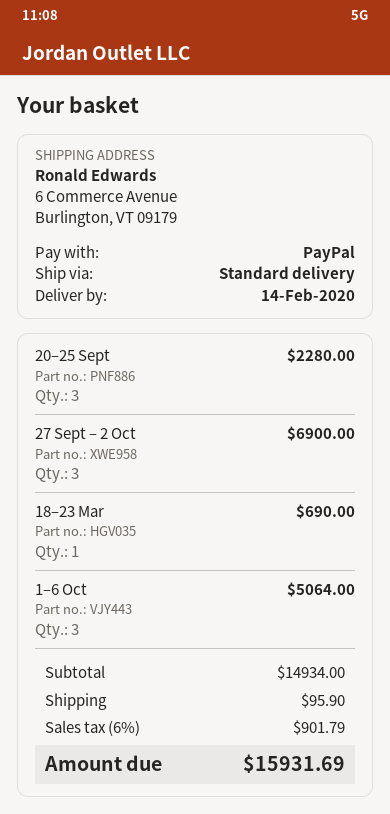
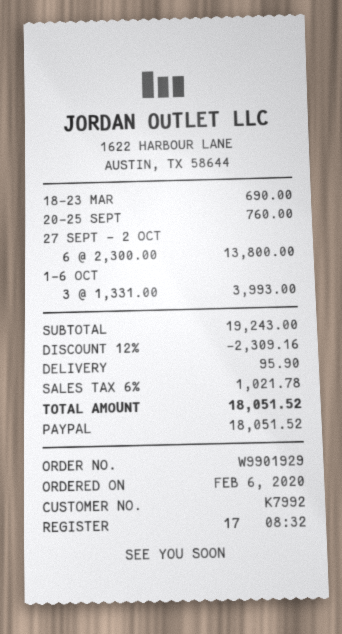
20–25 Sept: 3 for 2280.00 -> 1 for 760.00
27 Sept – 2 Oct: 3 for 6900.00 -> 6 for 13800.00
1–6 Oct: 3 for 5064.00 -> 3 for 3993.00
subtotal: 14934.00 -> 19243.00
discount: none -> 12% = 2309.16
tax: 6% = 901.79 -> 6% = 1021.78
total: 15931.69 -> 18051.52

